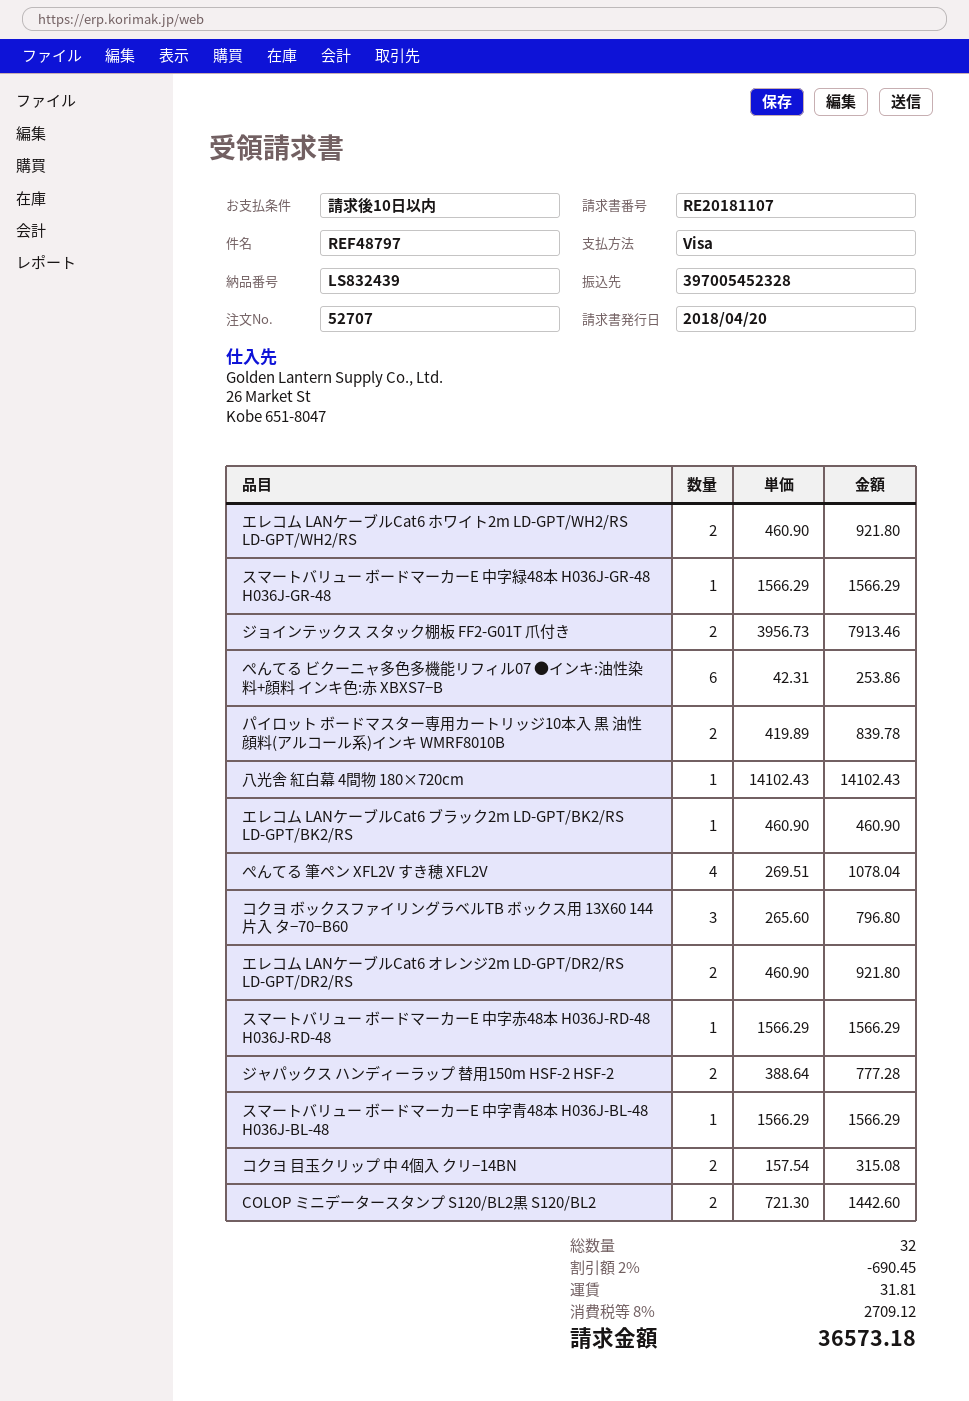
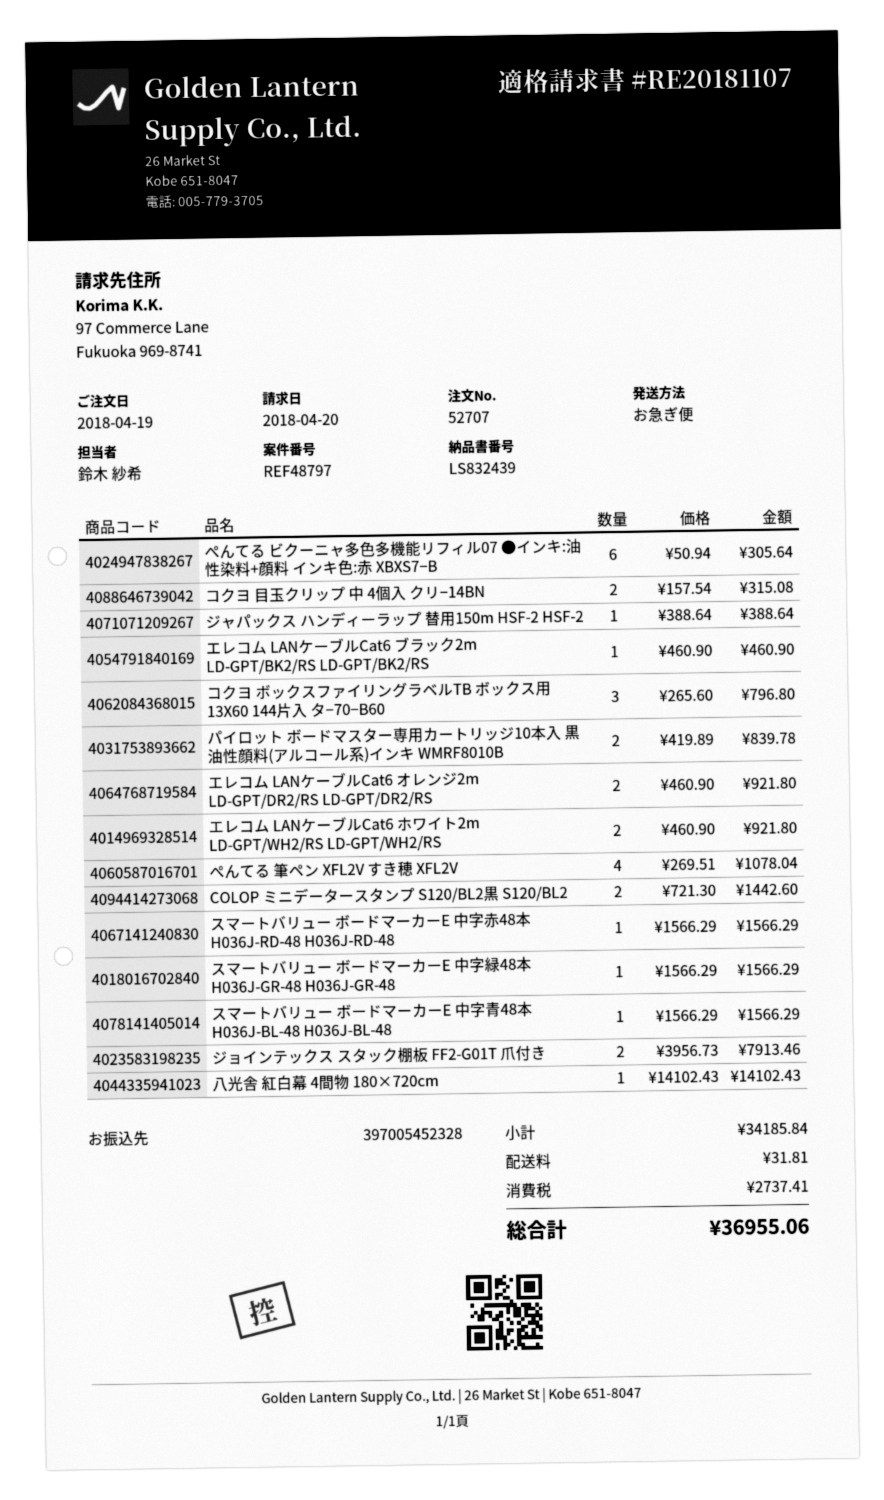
ぺんてる ビクーニャ多色多機能リフィル07 ●インキ:油性染料+顔料 インキ色:赤 XBXS7−B: 6 x 42.31 = 253.86 -> 6 x 50.94 = 305.64
ジャパックス ハンディーラップ 替用150m HSF-2 HSF-2: 2 x 388.64 = 777.28 -> 1 x 388.64 = 388.64
discount: 2% = 690.45 -> none
tax: 2709.12 -> 2737.41
total: 36573.18 -> 36955.06

